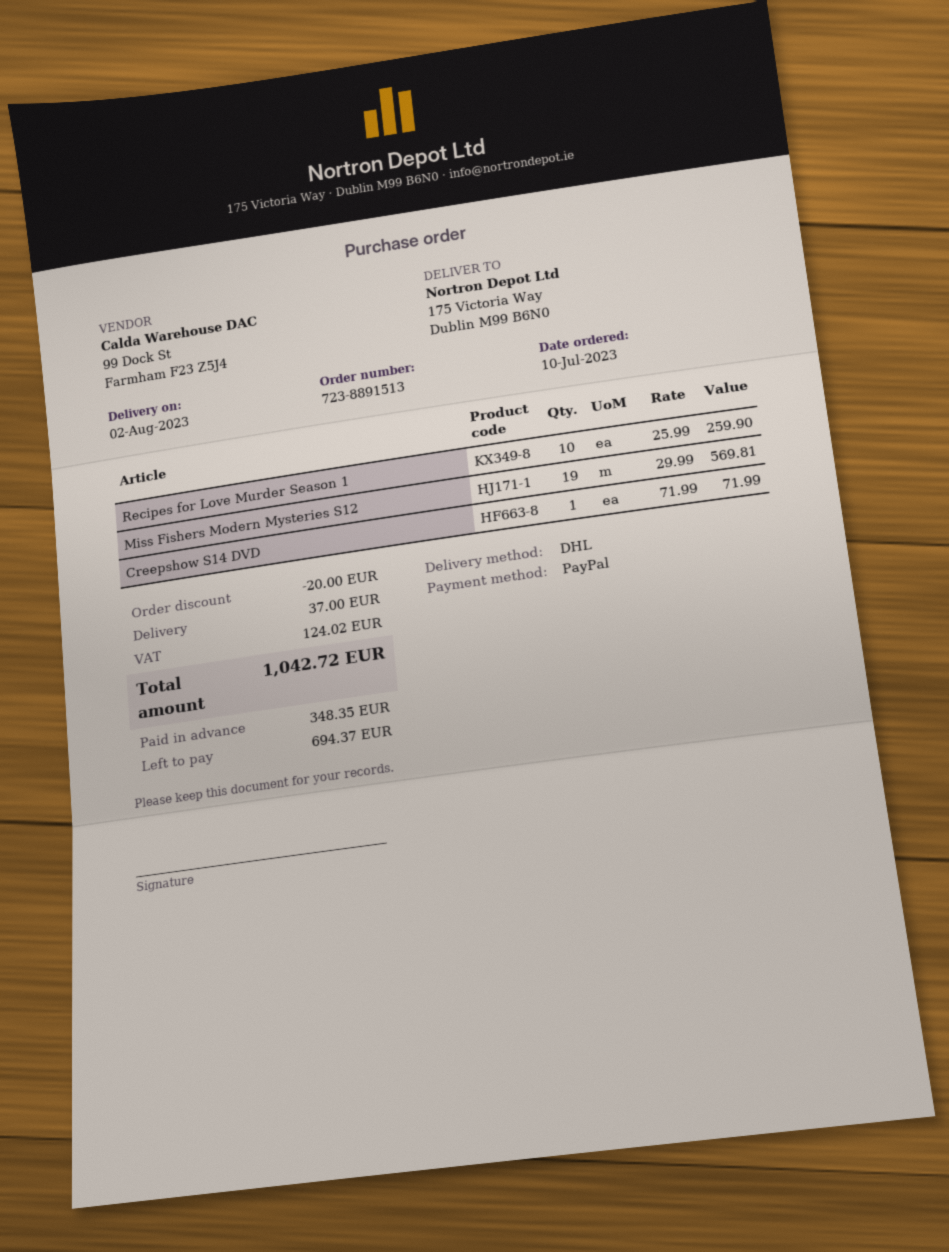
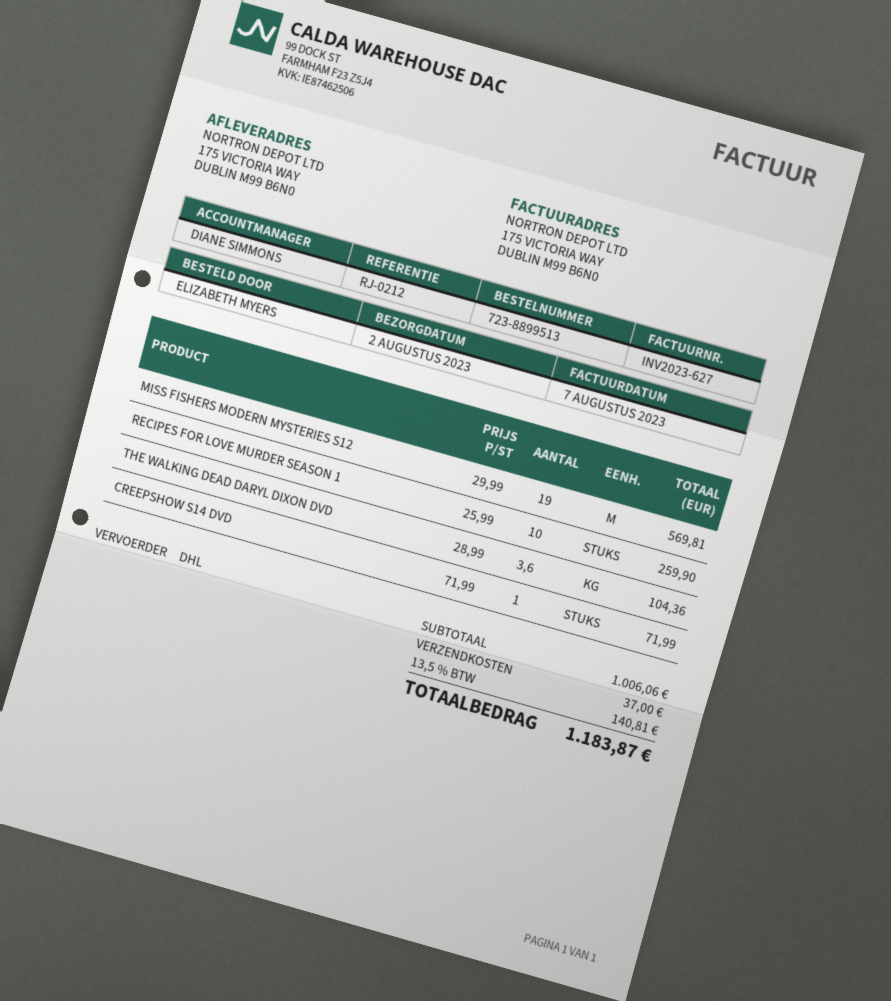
order number: 723-8891513 -> 723-8899513
THE WALKING DEAD DARYL DIXON DVD: none -> 3.6 x 28.99 = 104.36
discount: 20.00 -> none
tax: 124.02 -> 140.81
total: 1042.72 -> 1183.87

